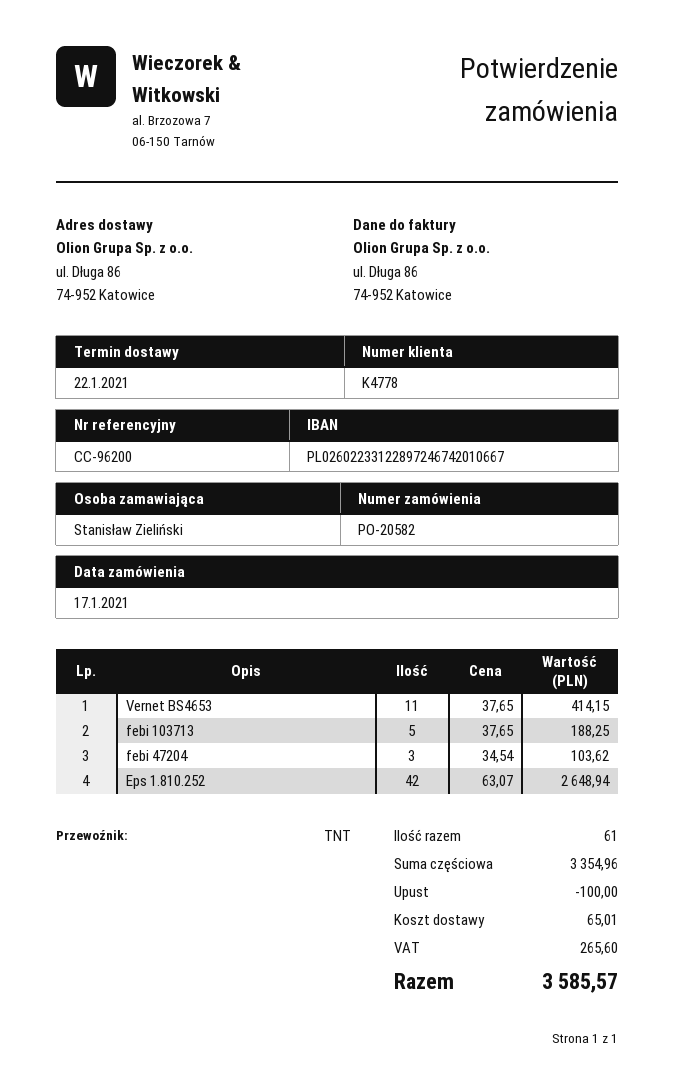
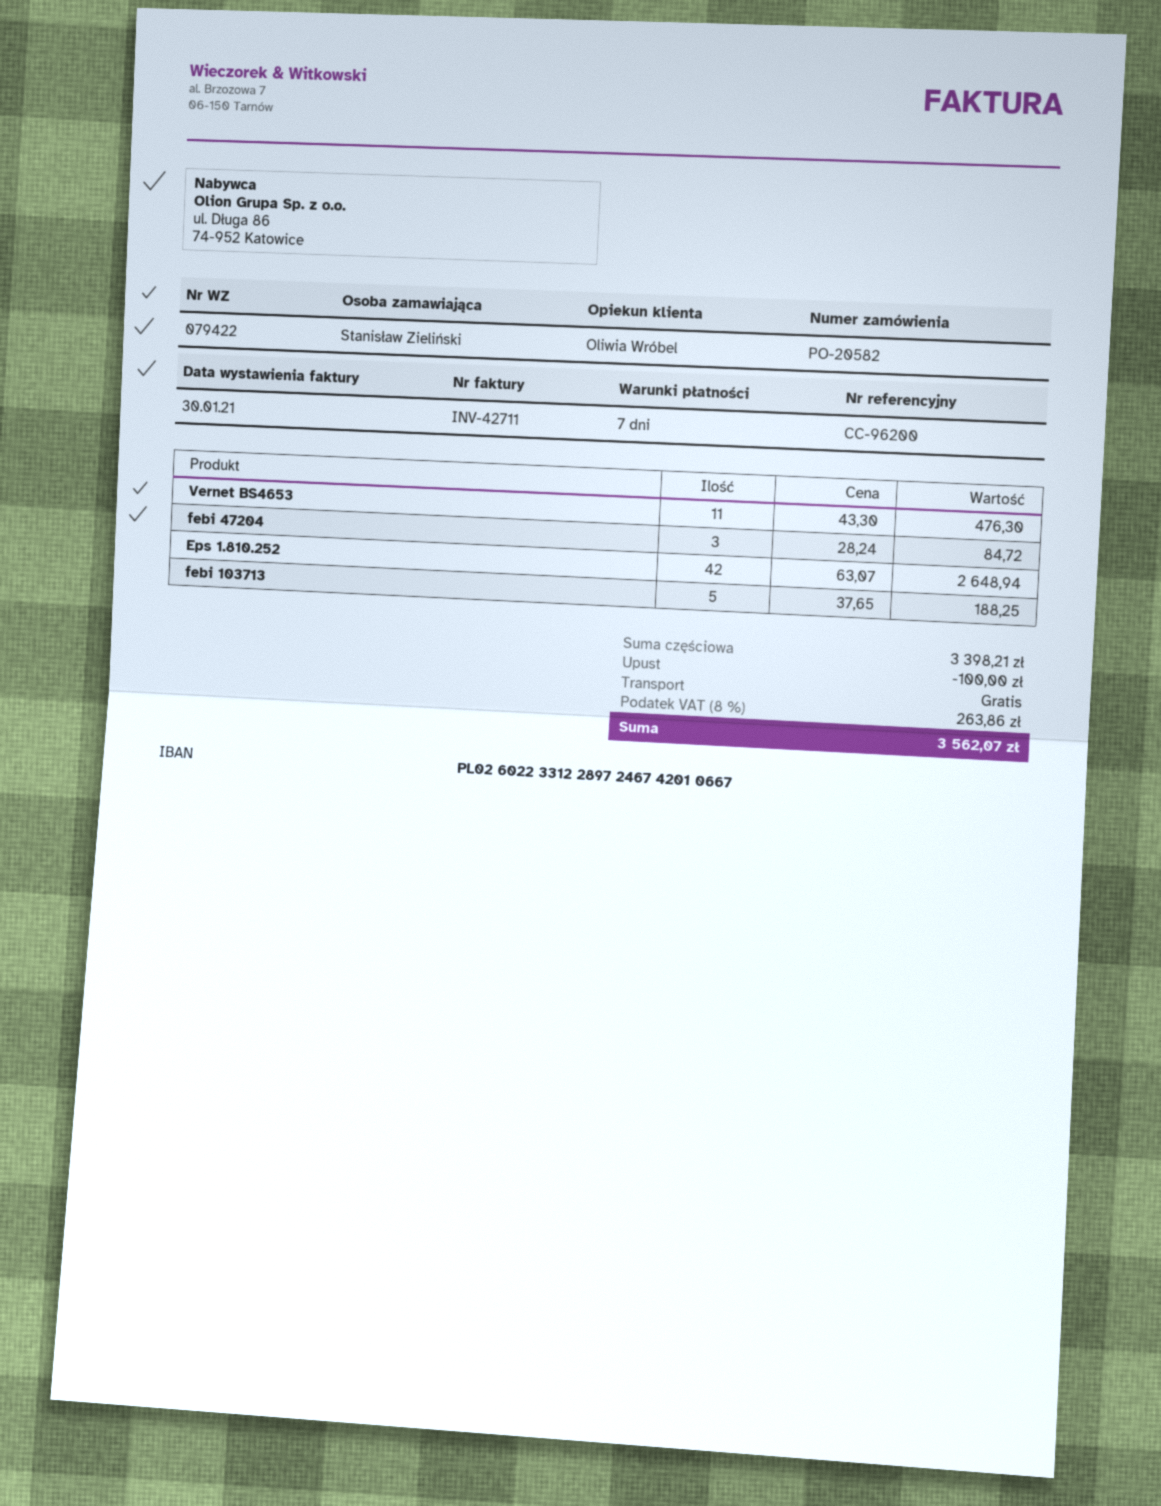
Vernet BS4653: 11 x 37.65 = 414.15 -> 11 x 43.30 = 476.30
febi 47204: 3 x 34.54 = 103.62 -> 3 x 28.24 = 84.72
subtotal: 3354.96 -> 3398.21
shipping: 65.01 -> 0.00
tax: 265.60 -> 263.86
total: 3585.57 -> 3562.07

